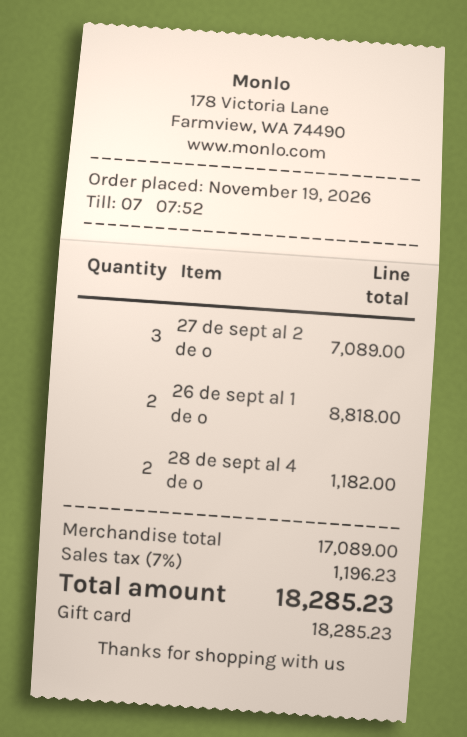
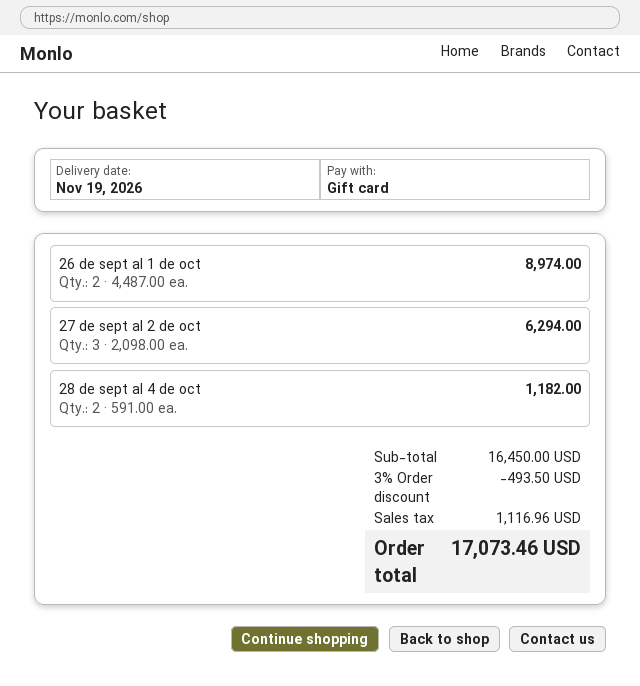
27 de sept al 2 de o: 3 for 7089.00 -> 3 for 6294.00
26 de sept al 1 de o: 2 for 8818.00 -> 2 for 8974.00
subtotal: 17089.00 -> 16450.00
discount: none -> 3% = 493.50
tax: 1196.23 -> 1116.96
total: 18285.23 -> 17073.46

